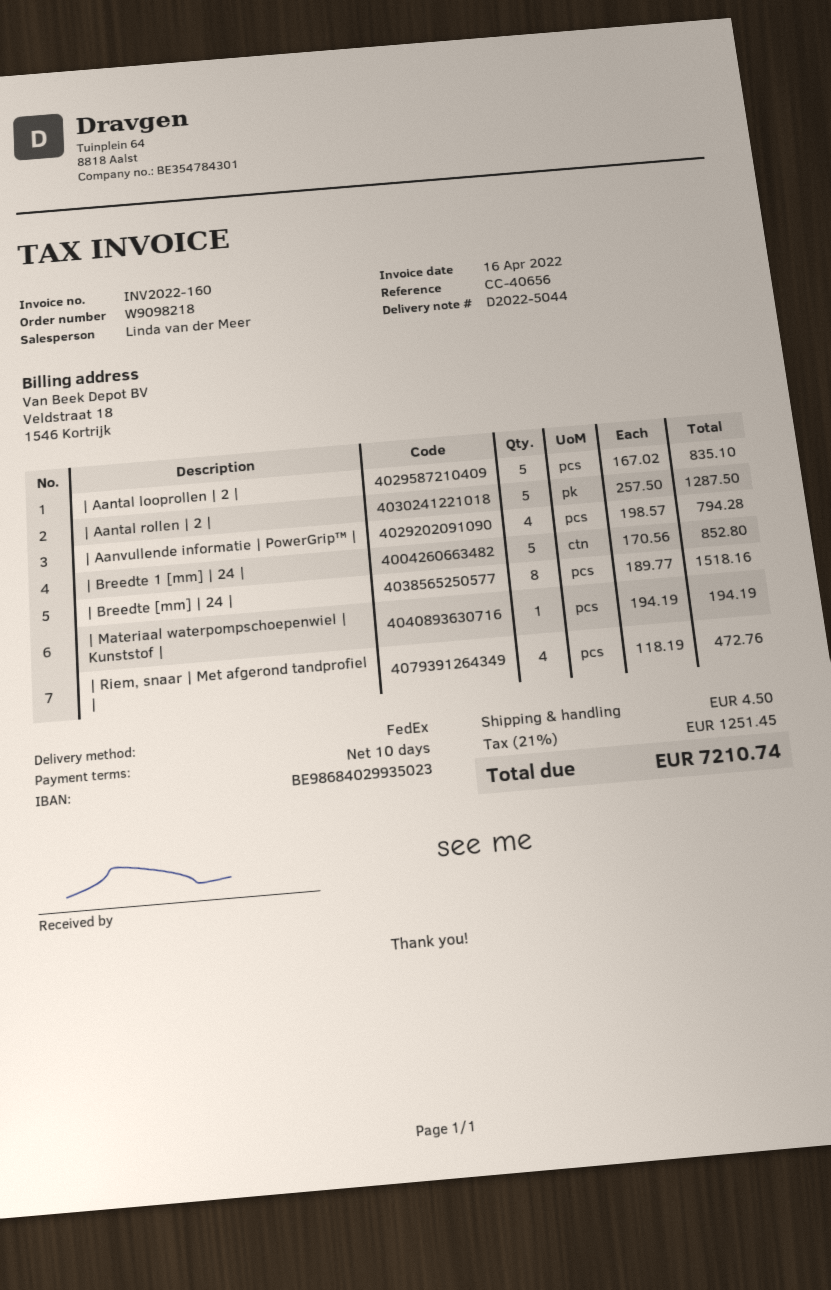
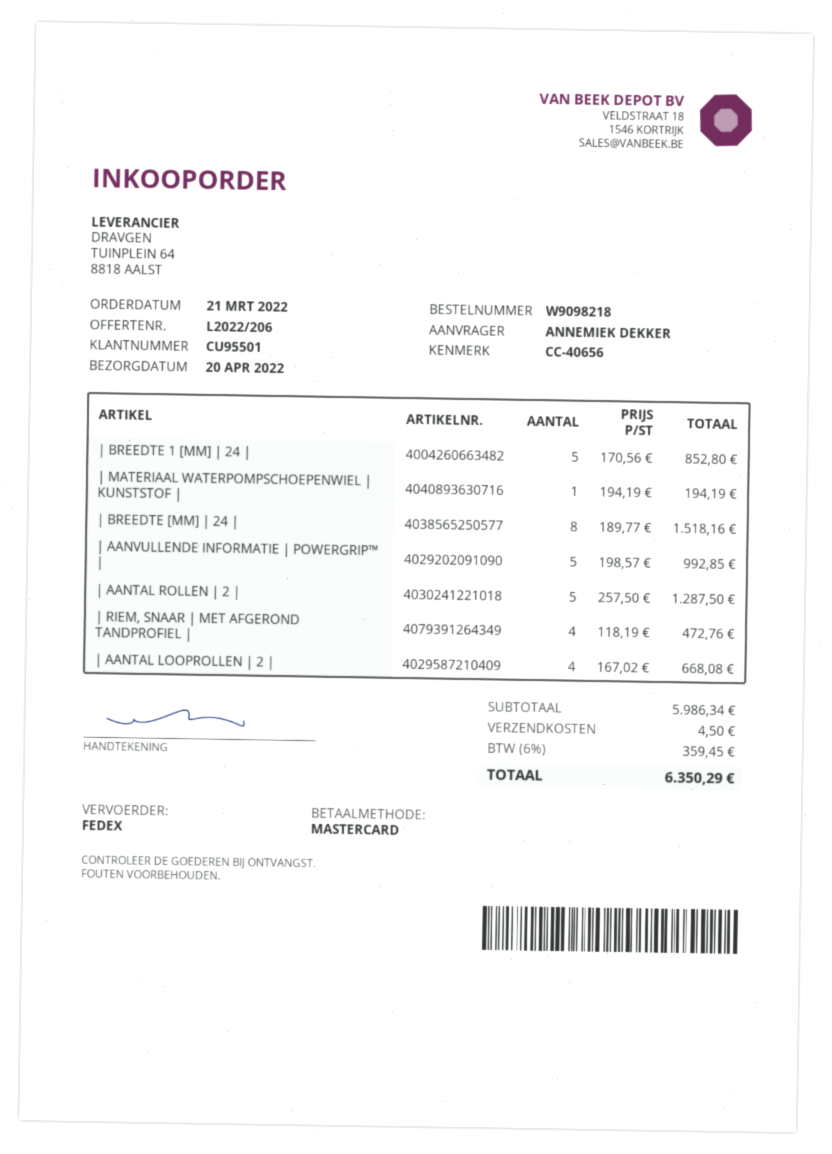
| Aantal looprollen | 2 |: 5 x 167.02 = 835.10 -> 4 x 167.02 = 668.08
| Aanvullende informatie | PowerGrip™ |: 4 x 198.57 = 794.28 -> 5 x 198.57 = 992.85
tax: 21% = 1251.45 -> 6% = 359.45
total: 7210.74 -> 6350.29

